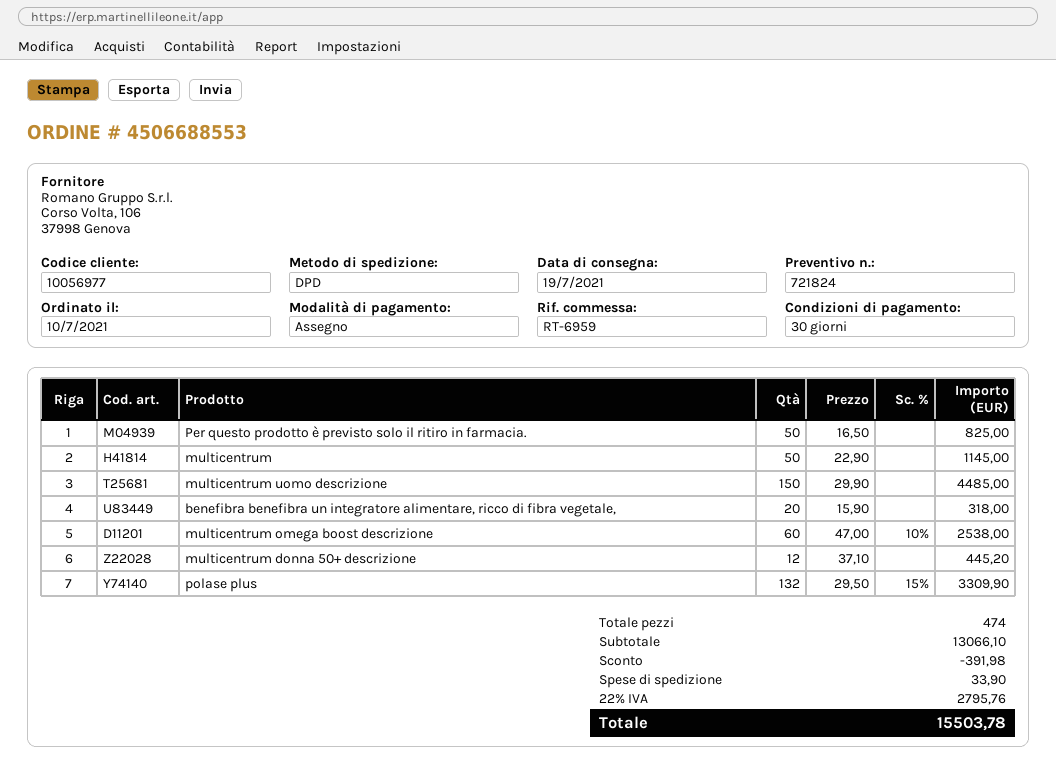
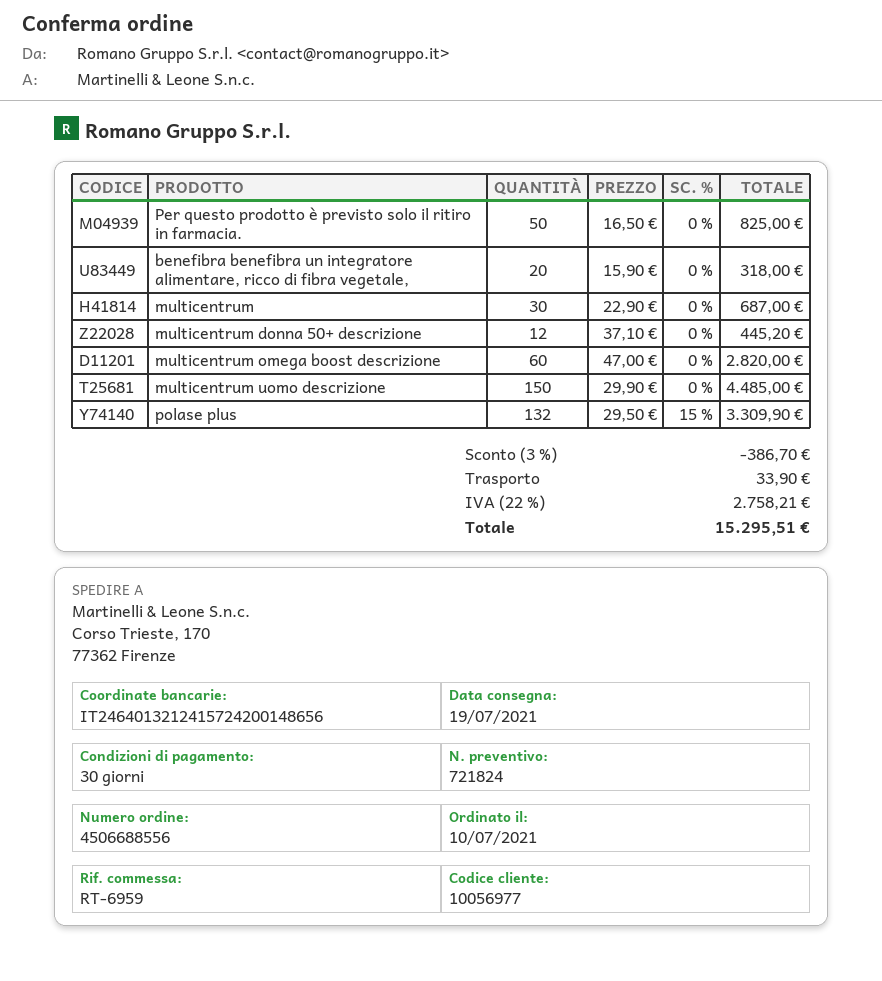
order number: 4506688553 -> 4506688556
multicentrum: 50 x 22.90 = 1145.00 -> 30 x 22.90 = 687.00
multicentrum omega boost descrizione: 60 x 47.00 - 10% = 2538.00 -> 60 x 47.00 = 2820.00
discount: 391.98 -> 386.70
tax: 22% = 2795.76 -> 22% = 2758.21
total: 15503.78 -> 15295.51

